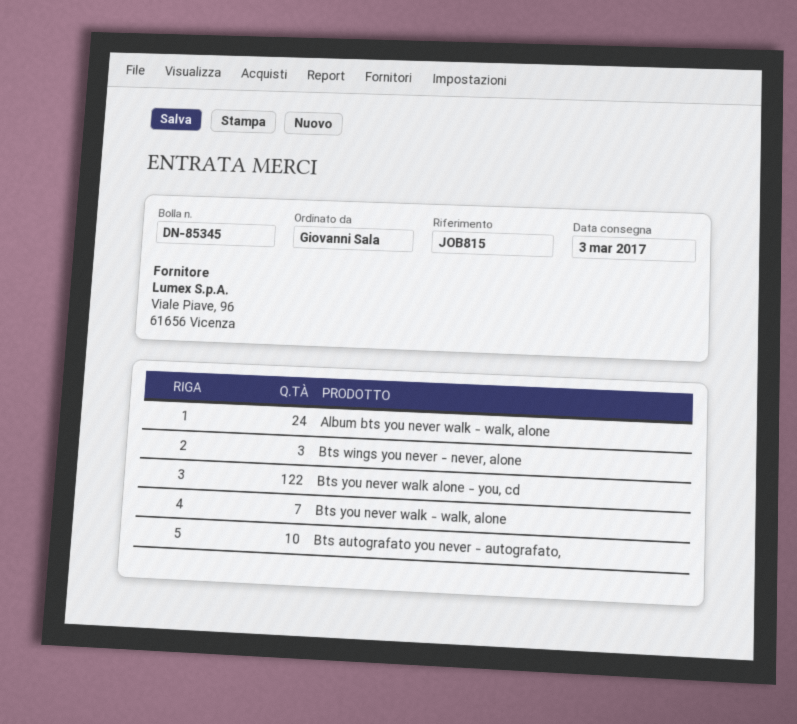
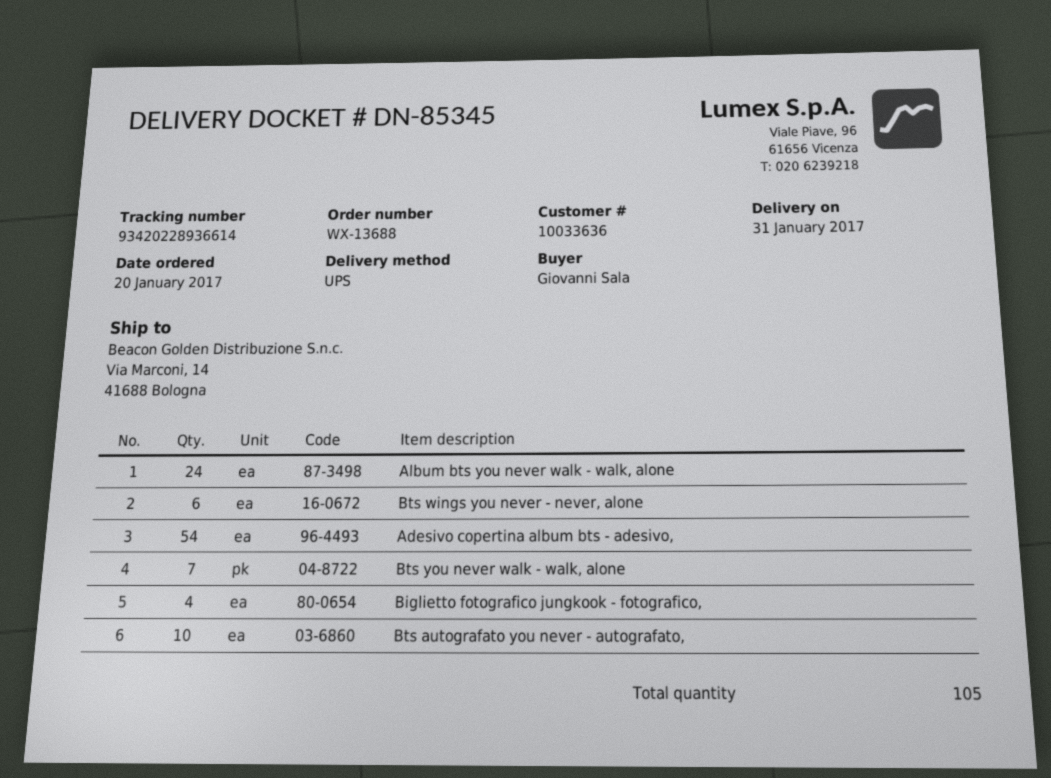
delivery date: 2017-03-03 -> 2017-01-31
Bts wings you never - never, alone: 3 -> 6
Bts you never walk alone - you, cd: 122 -> none
Adesivo copertina album bts - adesivo,: none -> 54
Biglietto fotografico jungkook - fotografico,: none -> 4

